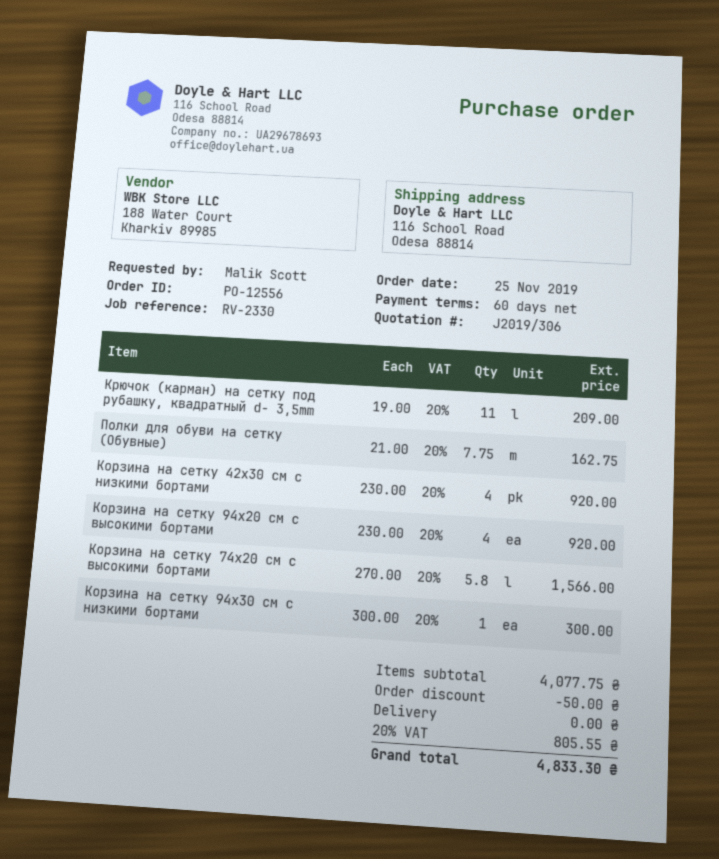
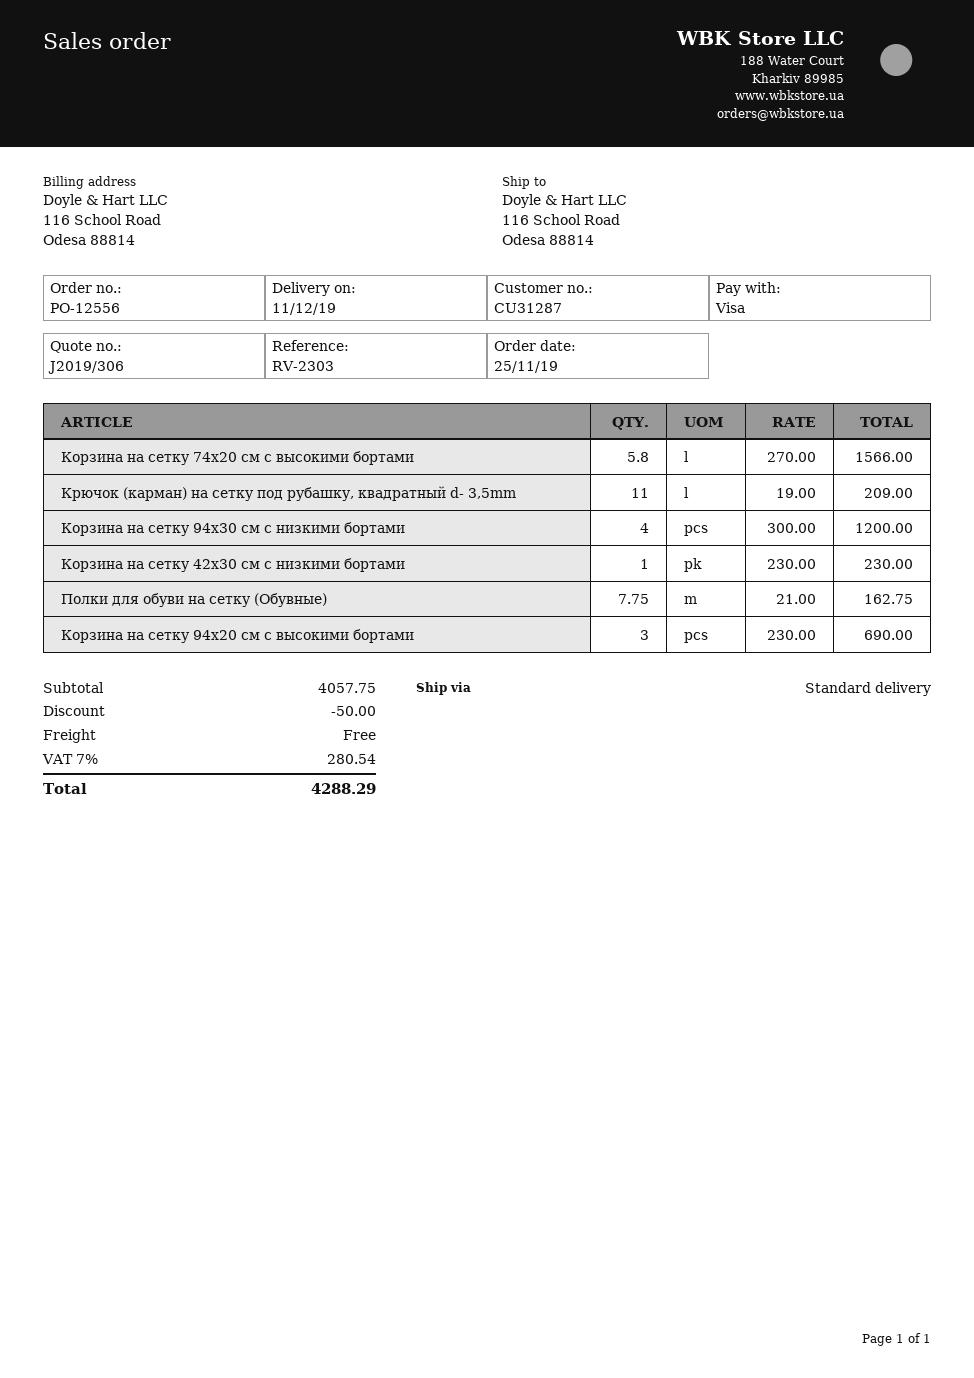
reference: RV-2330 -> RV-2303
Корзина на сетку 42х30 см с низкими бортами: 4 x 230.00 = 920.00 -> 1 x 230.00 = 230.00
Корзина на сетку 94х20 см с высокими бортами: 4 x 230.00 = 920.00 -> 3 x 230.00 = 690.00
Корзина на сетку 94х30 см с низкими бортами: 1 x 300.00 = 300.00 -> 4 x 300.00 = 1200.00
subtotal: 4077.75 -> 4057.75
tax: 20% = 805.55 -> 7% = 280.54
total: 4833.30 -> 4288.29

